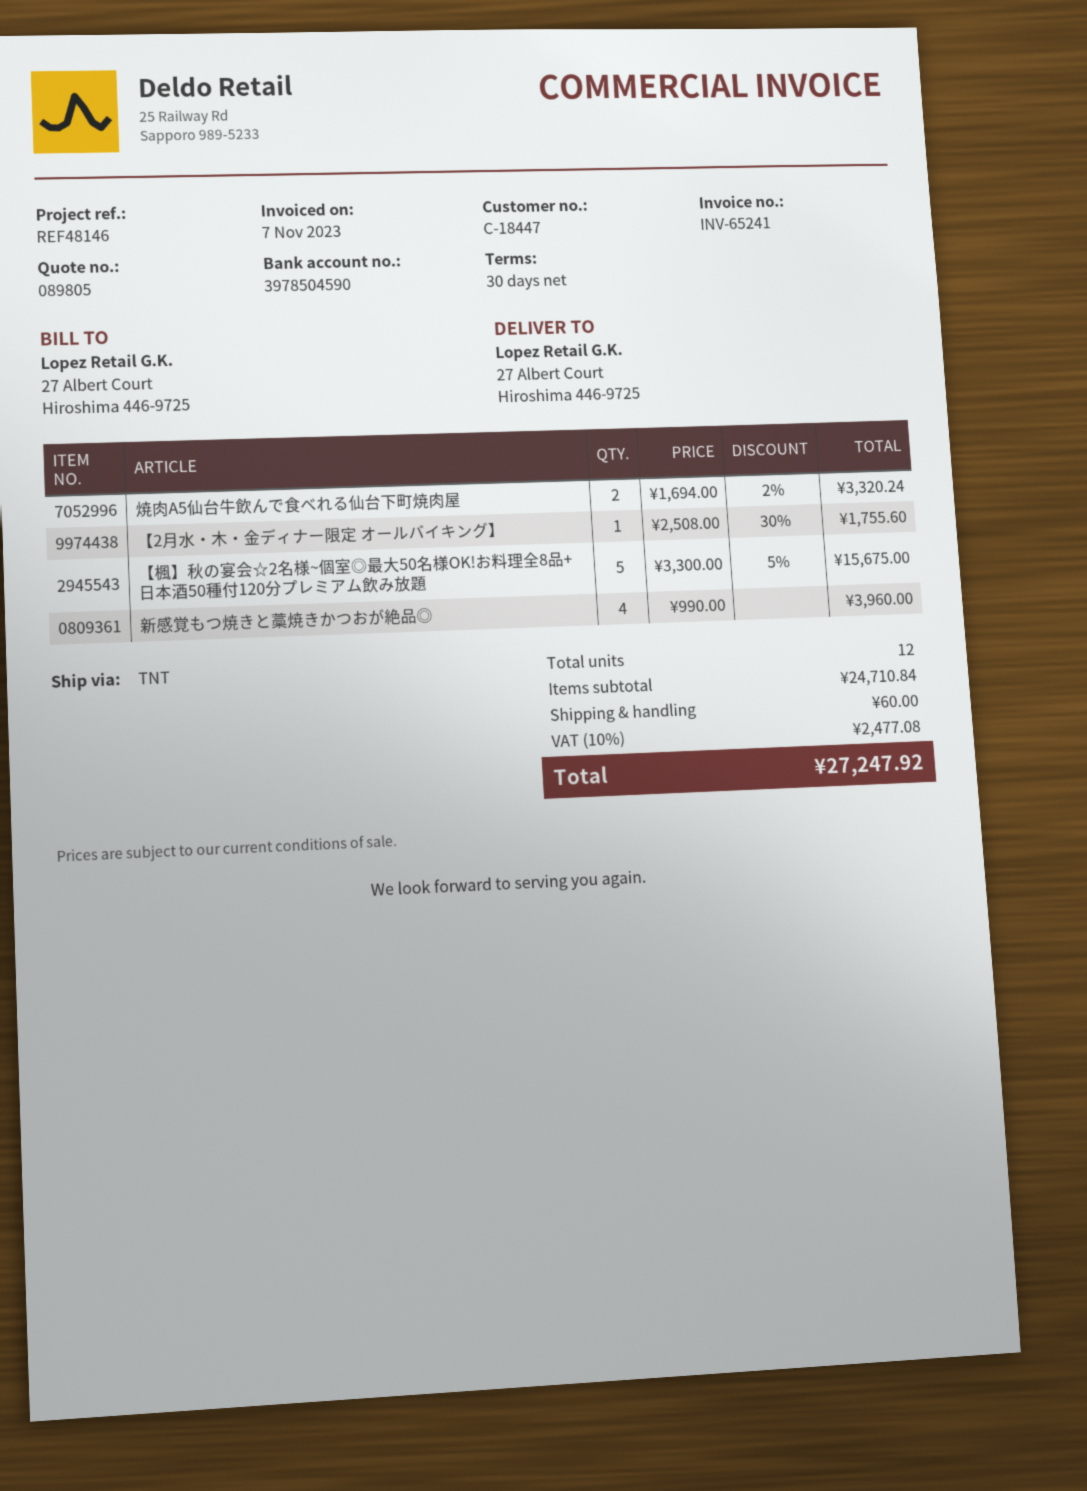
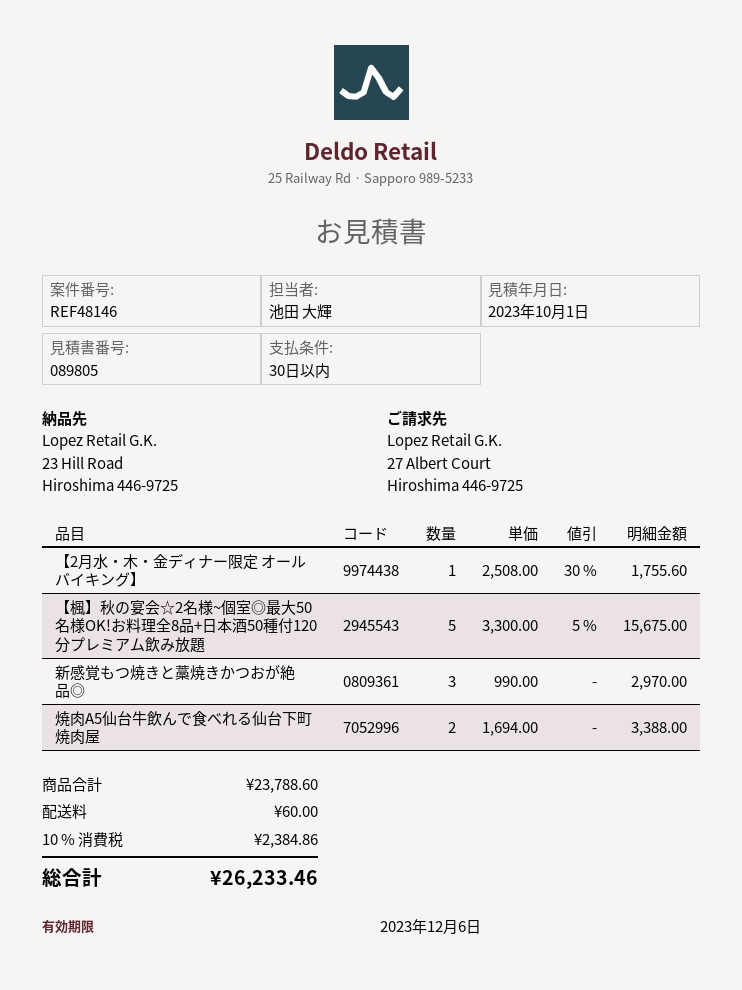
ship to: 27 Albert Court, Hiroshima 446-9725 -> 23 Hill Road, Hiroshima 446-9725
焼肉A5仙台牛飲んで食べれる仙台下町焼肉屋: 2 x 1694.00 - 2% = 3320.24 -> 2 x 1694.00 = 3388.00
新感覚もつ焼きと藁焼きかつおが絶品◎: 4 x 990.00 = 3960.00 -> 3 x 990.00 = 2970.00
subtotal: 24710.84 -> 23788.60
tax: 10% = 2477.08 -> 10% = 2384.86
total: 27247.92 -> 26233.46

